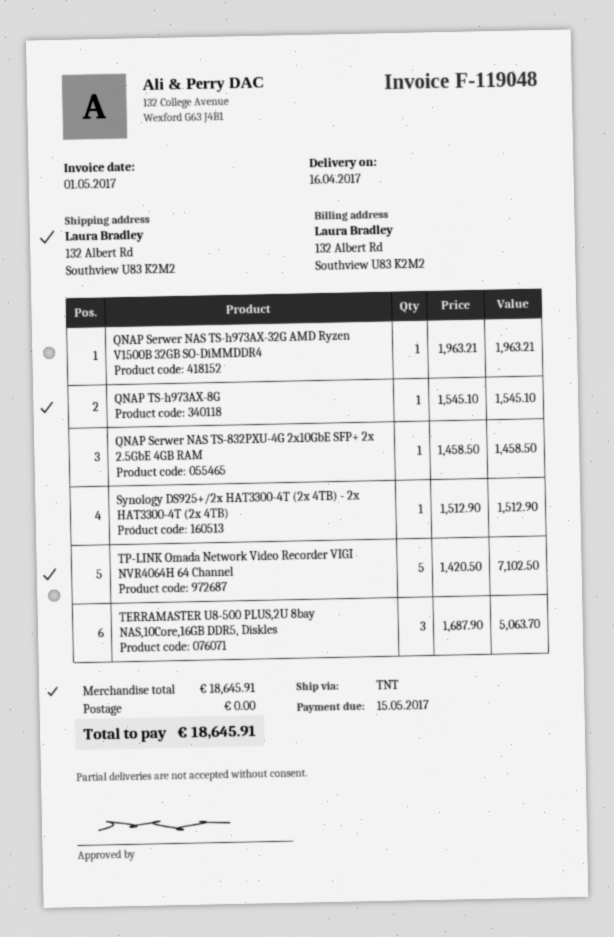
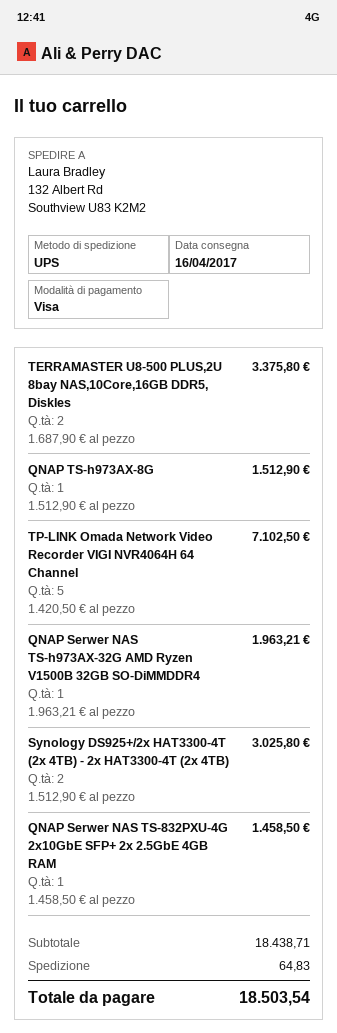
shipping method: TNT -> UPS
QNAP TS-h973AX-8G: 1 x 1545.10 = 1545.10 -> 1 x 1512.90 = 1512.90
Synology DS925+/2x HAT3300-4T (2x 4TB) - 2x HAT3300-4T (2x 4TB): 1 x 1512.90 = 1512.90 -> 2 x 1512.90 = 3025.80
TERRAMASTER U8-500 PLUS,2U 8bay NAS,10Core,16GB DDR5, Diskles: 3 x 1687.90 = 5063.70 -> 2 x 1687.90 = 3375.80
subtotal: 18645.91 -> 18438.71
shipping: 0.00 -> 64.83
total: 18645.91 -> 18503.54

